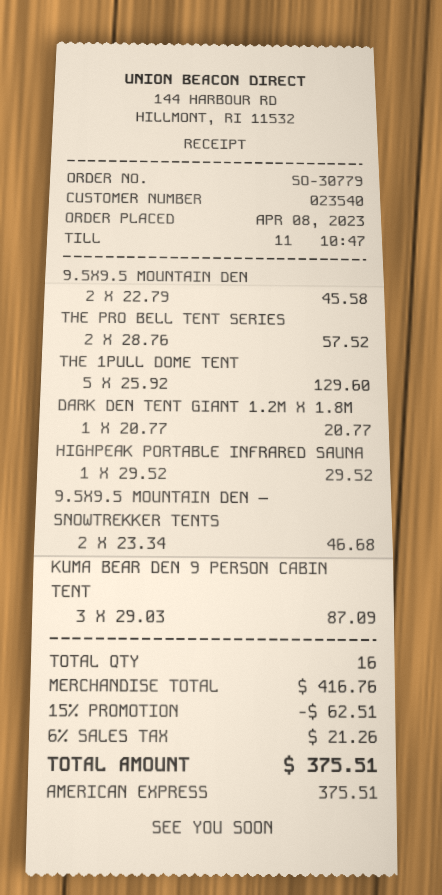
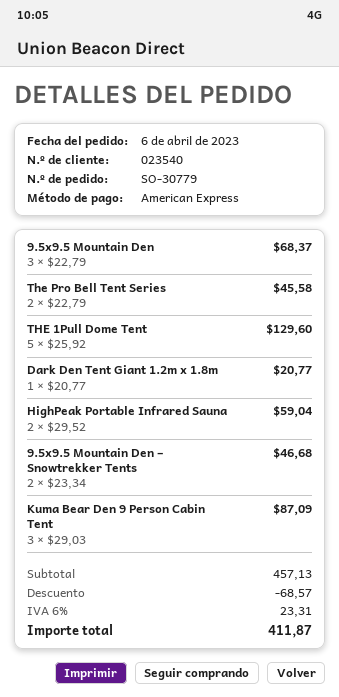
order date: 2023-04-08 -> 2023-04-06
9.5X9.5 MOUNTAIN DEN: 2 x 22.79 = 45.58 -> 3 x 22.79 = 68.37
THE PRO BELL TENT SERIES: 2 x 28.76 = 57.52 -> 2 x 22.79 = 45.58
HIGHPEAK PORTABLE INFRARED SAUNA: 1 x 29.52 = 29.52 -> 2 x 29.52 = 59.04
subtotal: 416.76 -> 457.13
discount: 62.51 -> 68.57
tax: 6% = 21.26 -> 6% = 23.31
total: 375.51 -> 411.87

